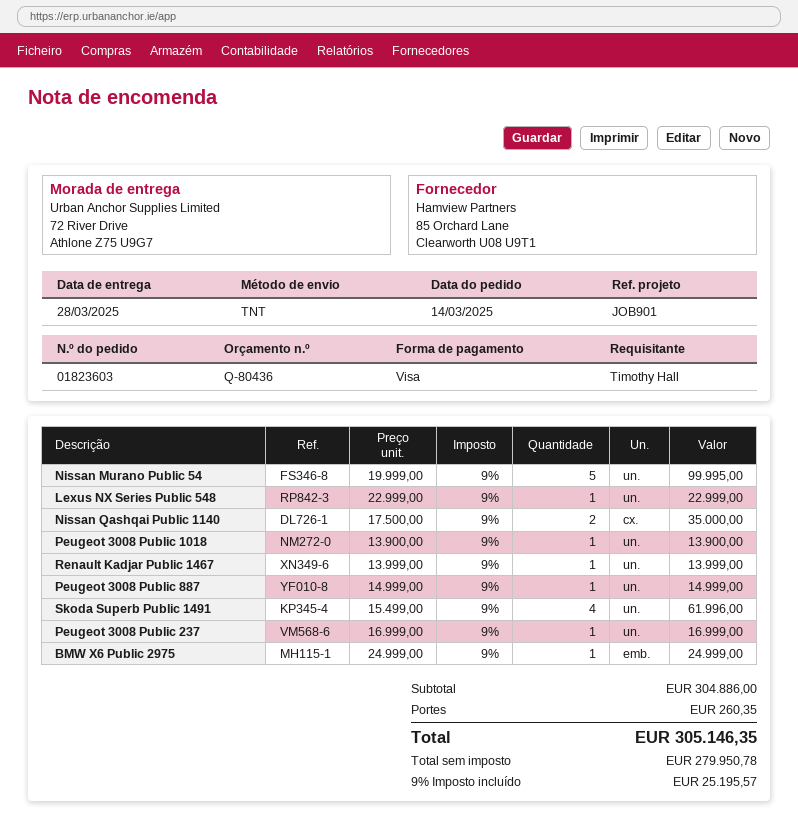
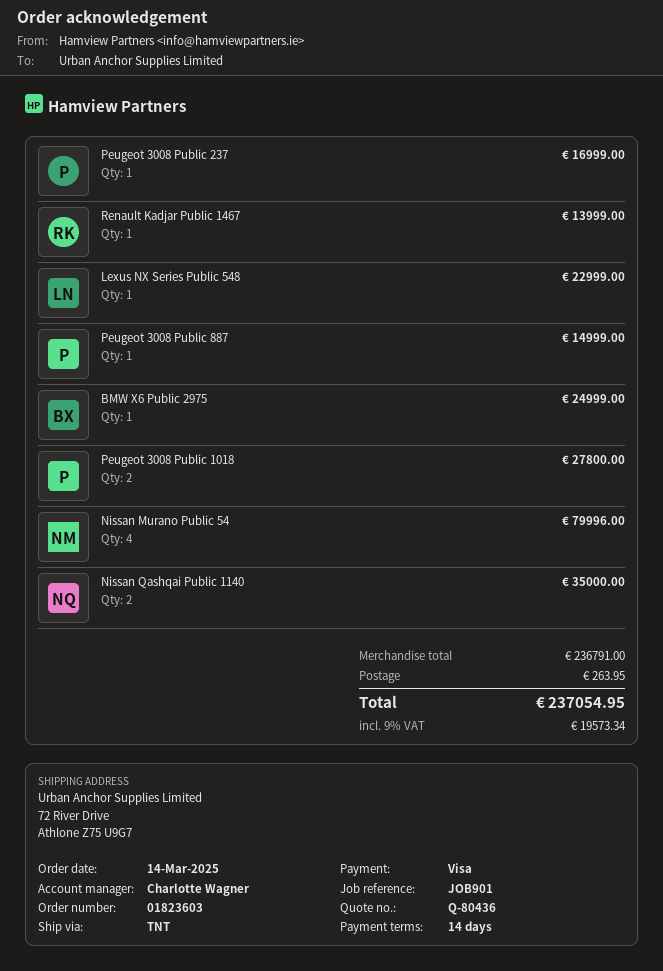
Nissan Murano Public 54: 5 for 99995.00 -> 4 for 79996.00
Peugeot 3008 Public 1018: 1 for 13900.00 -> 2 for 27800.00
Skoda Superb Public 1491: 4 for 61996.00 -> none
subtotal: 304886.00 -> 236791.00
shipping: 260.35 -> 263.95
tax: 9% = 25195.57 -> 9% = 19573.34
total: 305146.35 -> 237054.95

